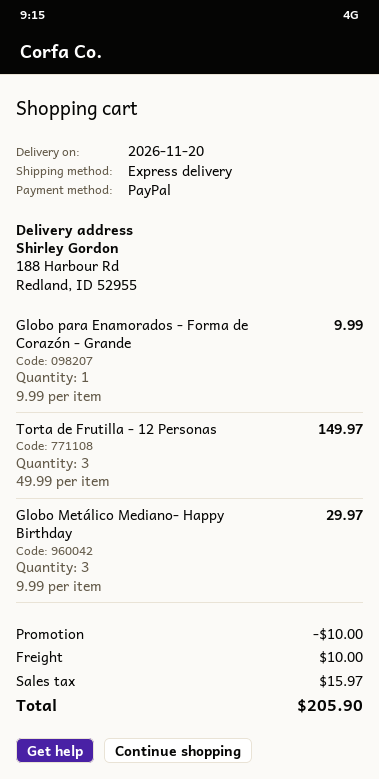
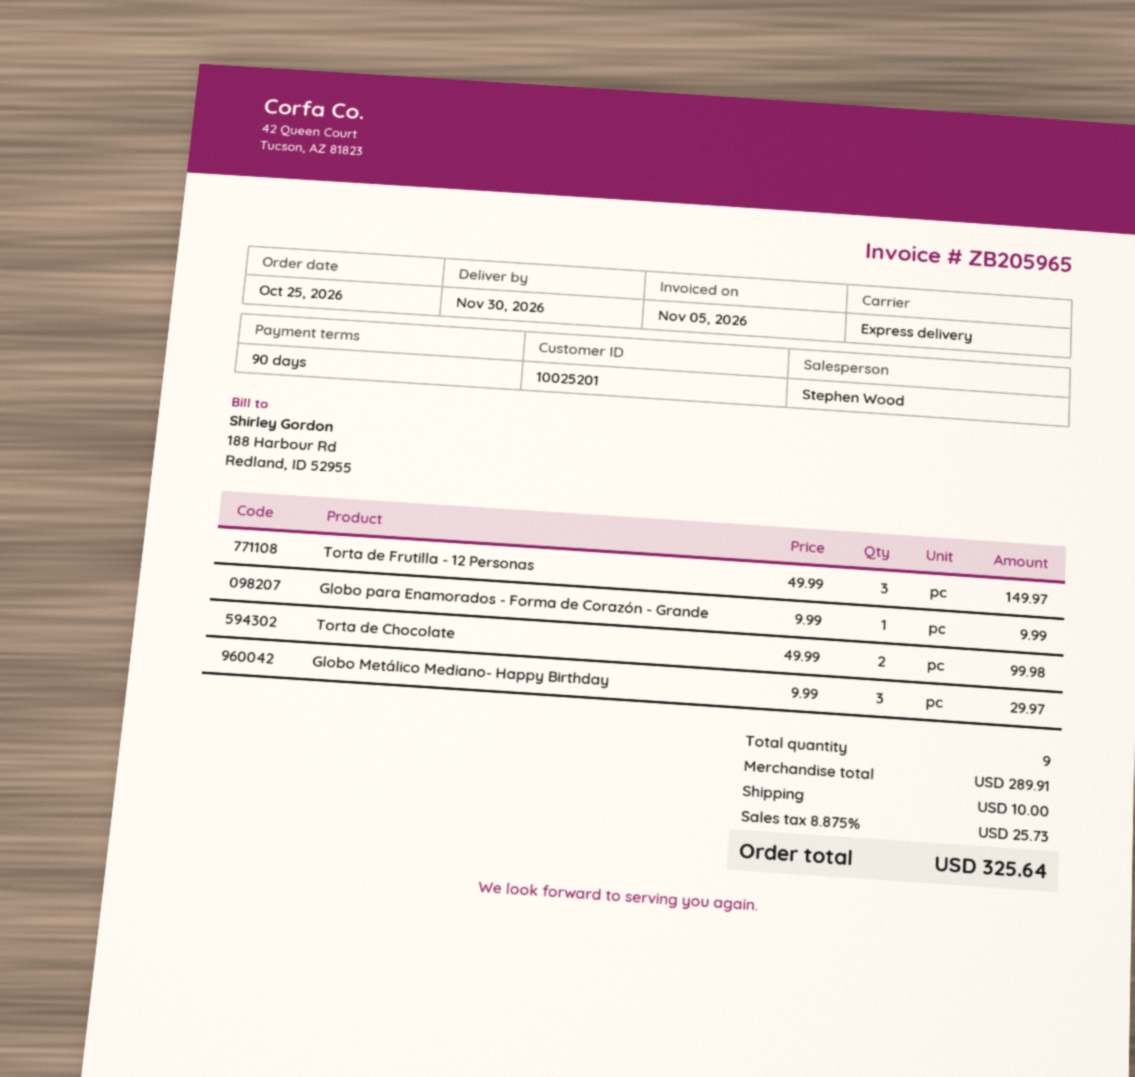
delivery date: 2026-11-20 -> 2026-11-30
Torta de Chocolate: none -> 2 x 49.99 = 99.98
discount: 10.00 -> none
tax: 15.97 -> 25.73
total: 205.90 -> 325.64

